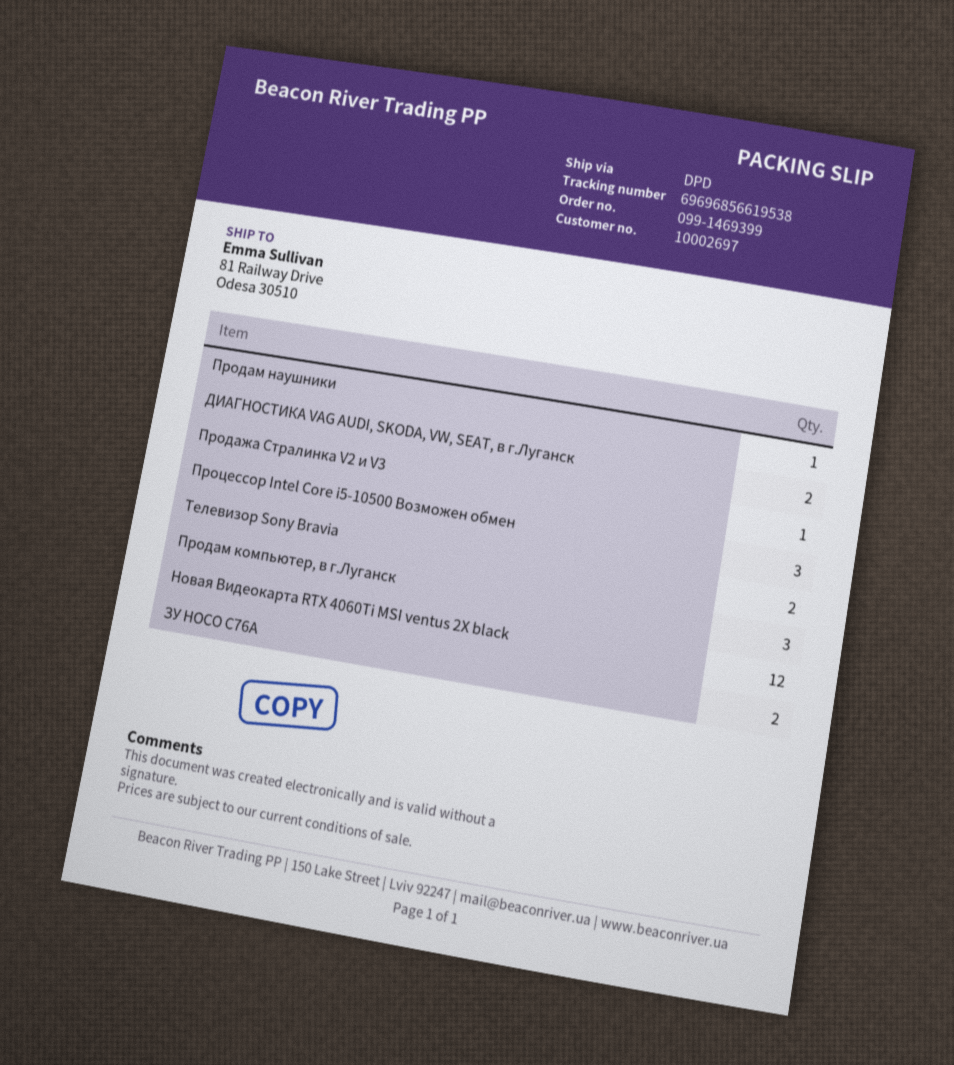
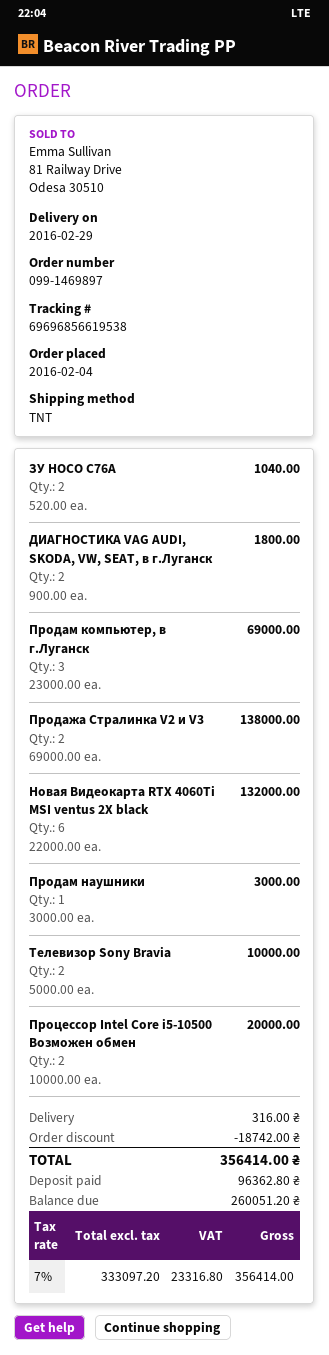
order number: 099-1469399 -> 099-1469897
shipping method: DPD -> TNT
Продажа Стралинка V2 и V3: 1 -> 2
Процессор Intel Core i5-10500 Возможен обмен: 3 -> 2
Новая Видеокарта RTX 4060Ti MSI ventus 2X black: 12 -> 6

